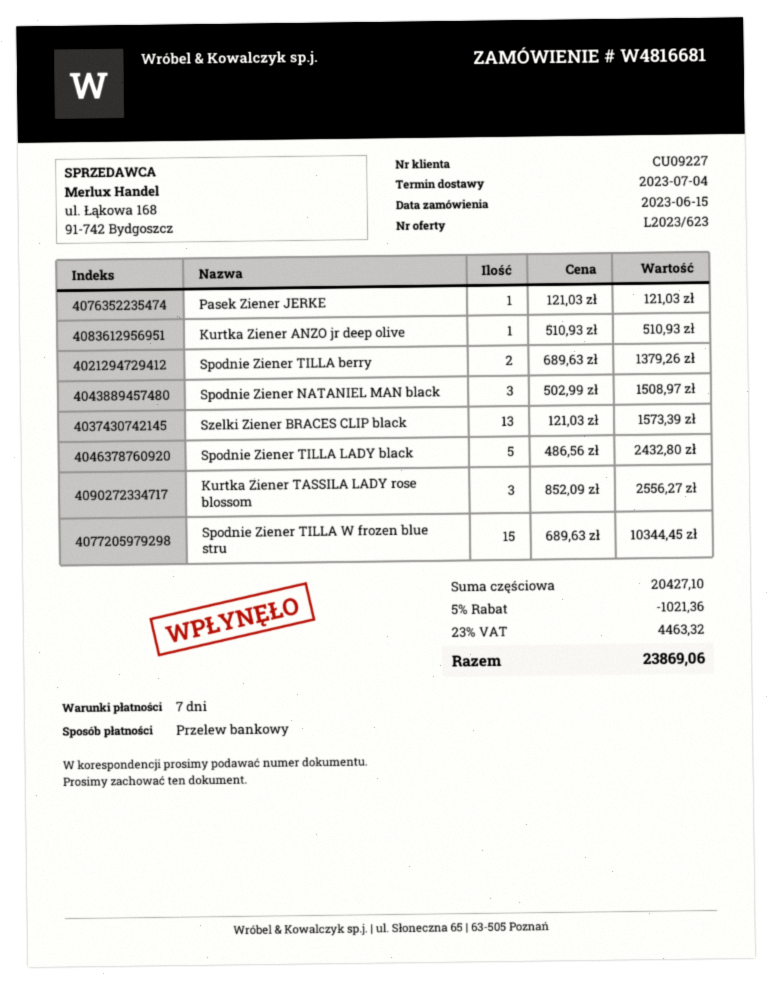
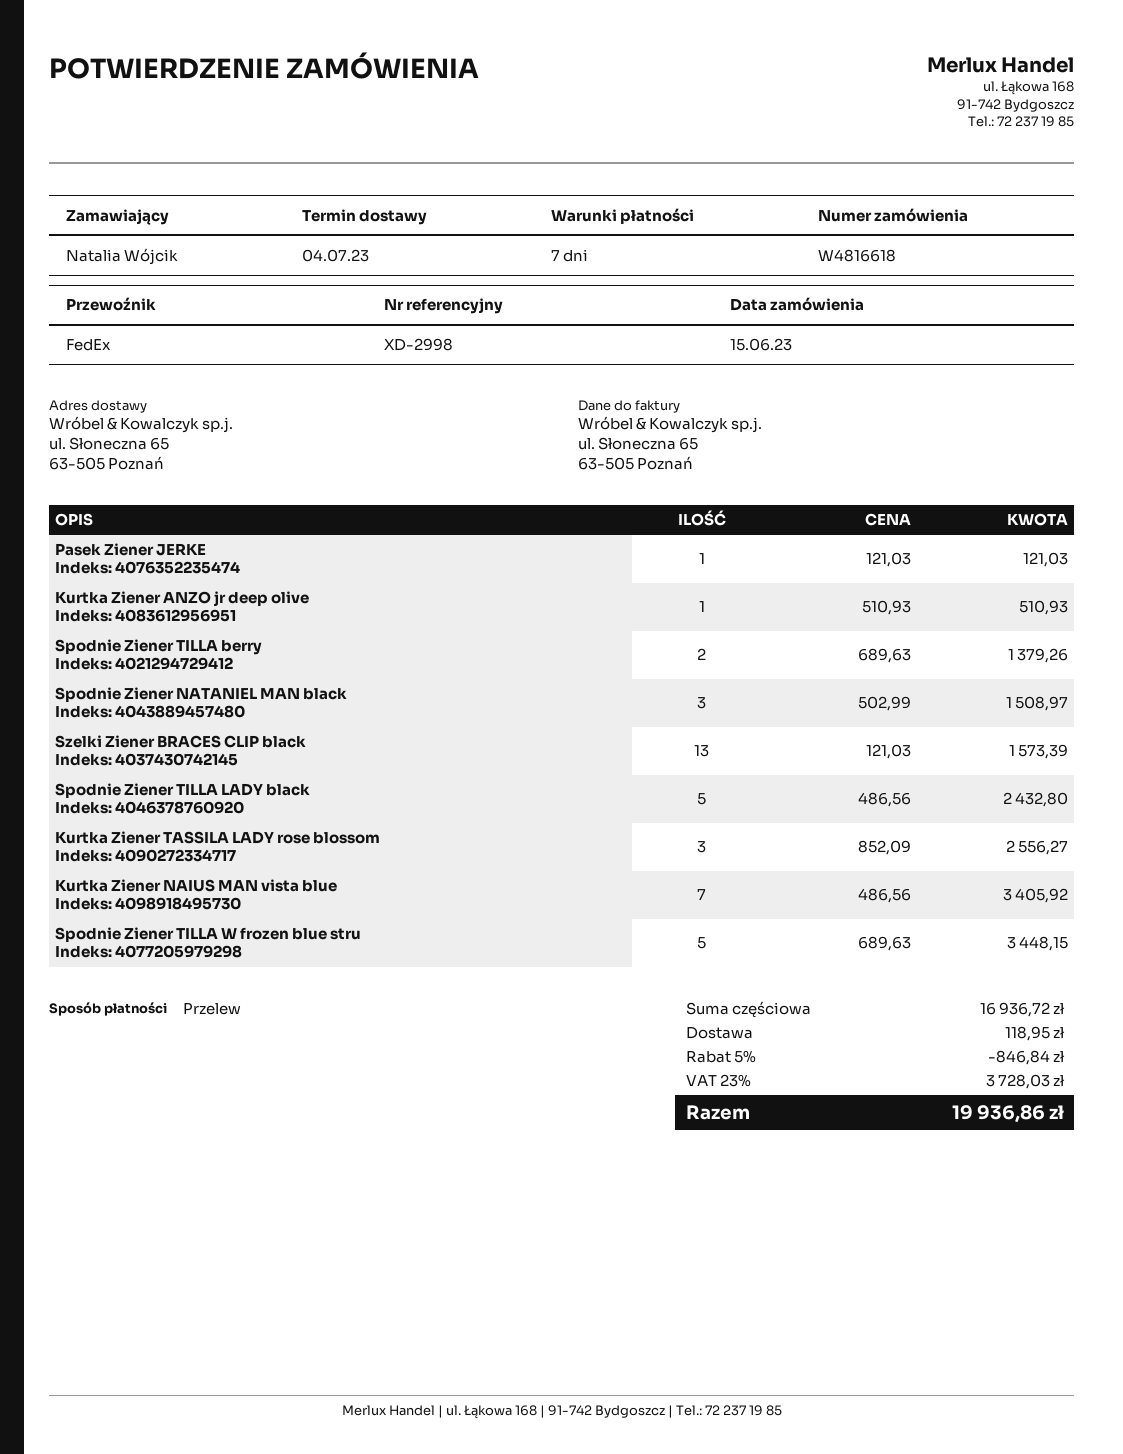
order number: W4816681 -> W4816618
Spodnie Ziener TILLA W frozen blue stru: 15 x 689.63 = 10344.45 -> 5 x 689.63 = 3448.15
Kurtka Ziener NAIUS MAN vista blue: none -> 7 x 486.56 = 3405.92
subtotal: 20427.10 -> 16936.72
discount: 5% = 1021.36 -> 5% = 846.84
shipping: none -> 118.95
tax: 23% = 4463.32 -> 23% = 3728.03
total: 23869.06 -> 19936.86

